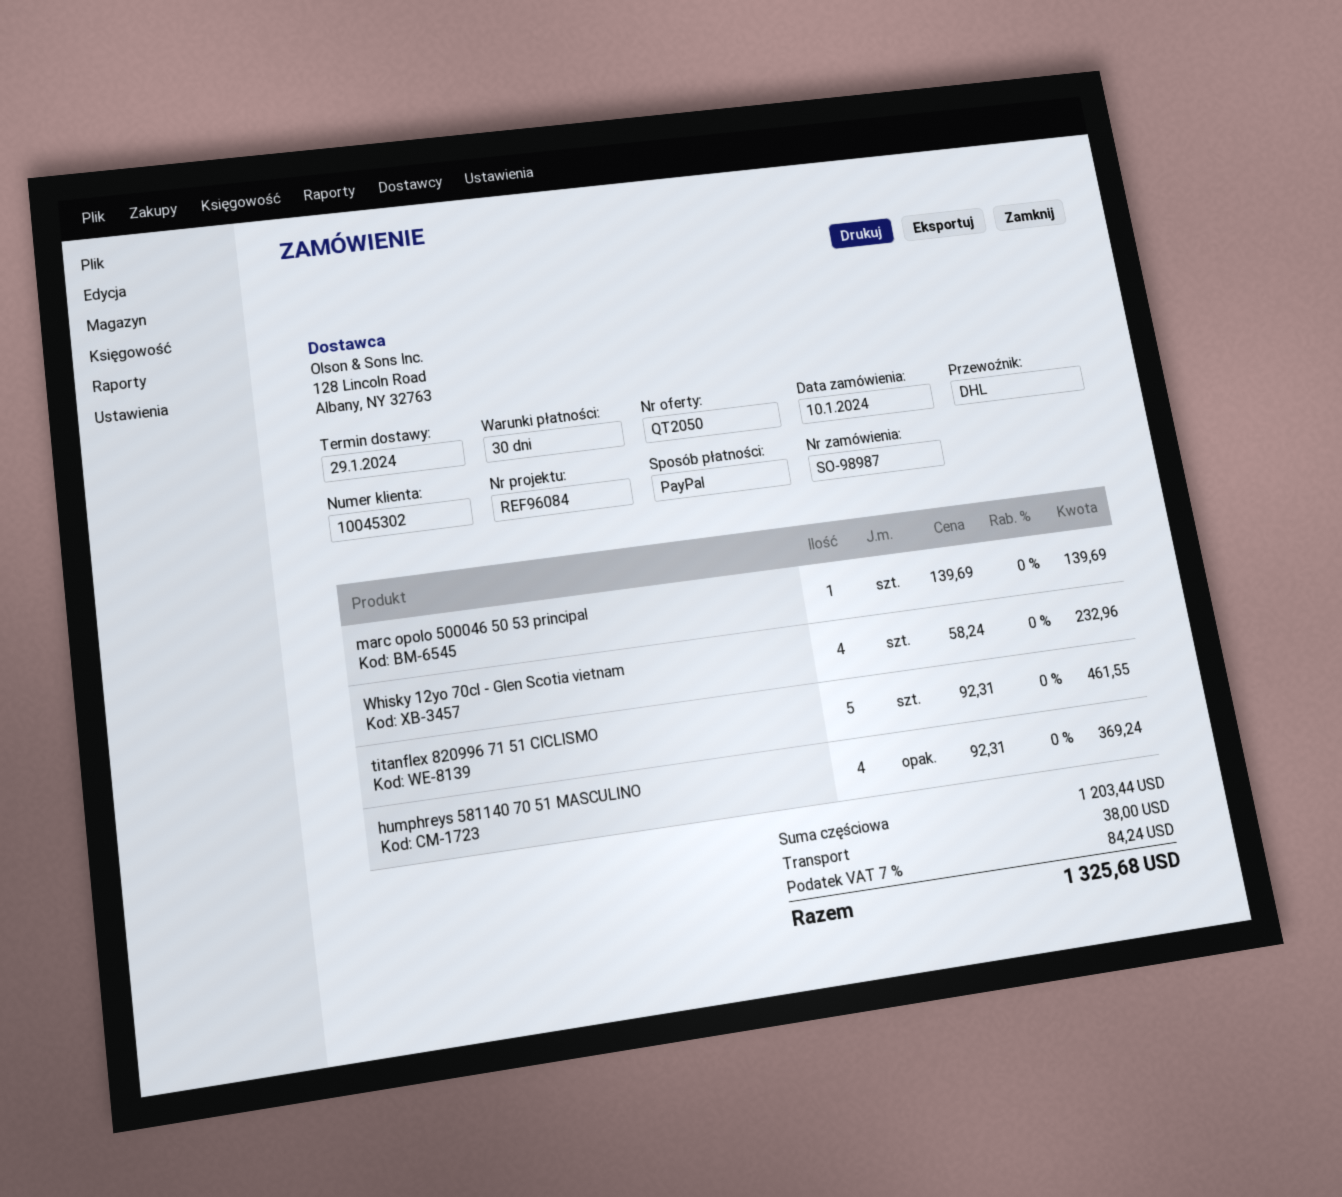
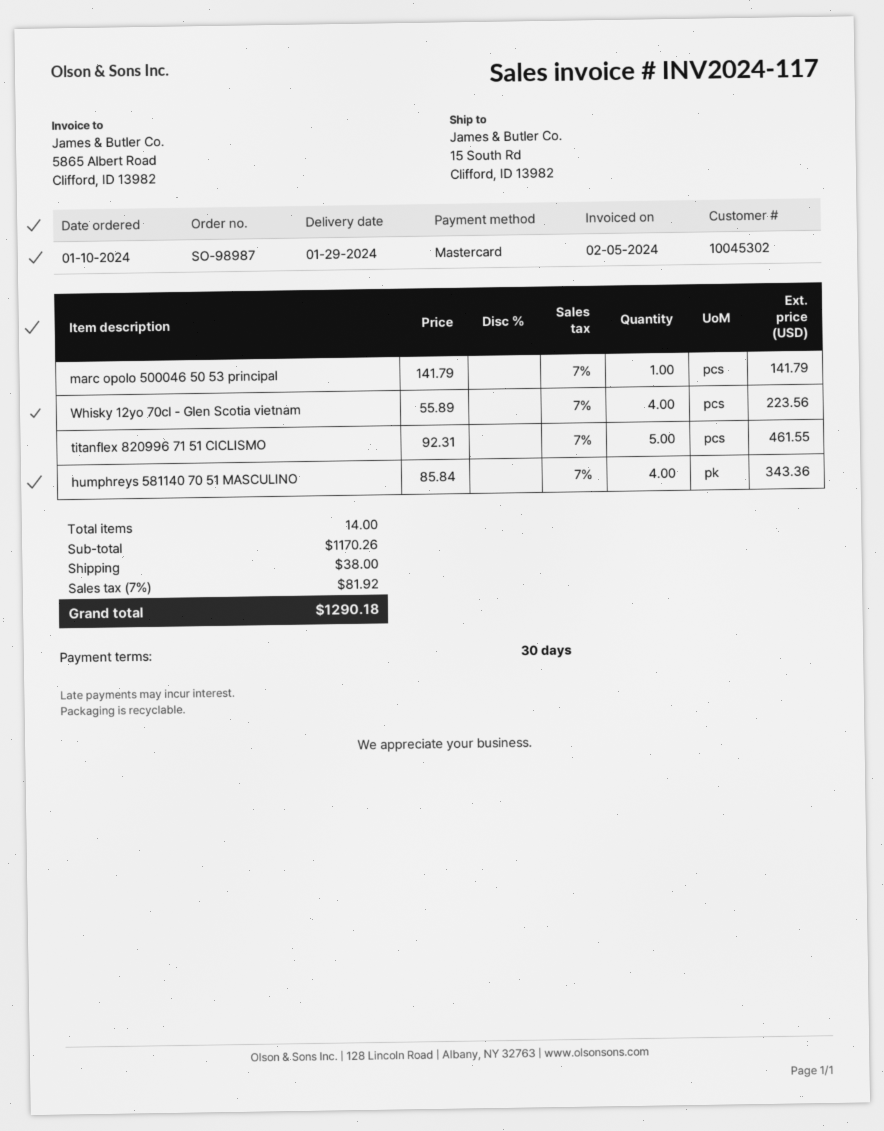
payment method: PayPal -> Mastercard
marc opolo 500046 50 53 principal: 1 x 139.69 = 139.69 -> 1 x 141.79 = 141.79
Whisky 12yo 70cl - Glen Scotia vietnam: 4 x 58.24 = 232.96 -> 4 x 55.89 = 223.56
humphreys 581140 70 51 MASCULINO: 4 x 92.31 = 369.24 -> 4 x 85.84 = 343.36
subtotal: 1203.44 -> 1170.26
tax: 7% = 84.24 -> 7% = 81.92
total: 1325.68 -> 1290.18

